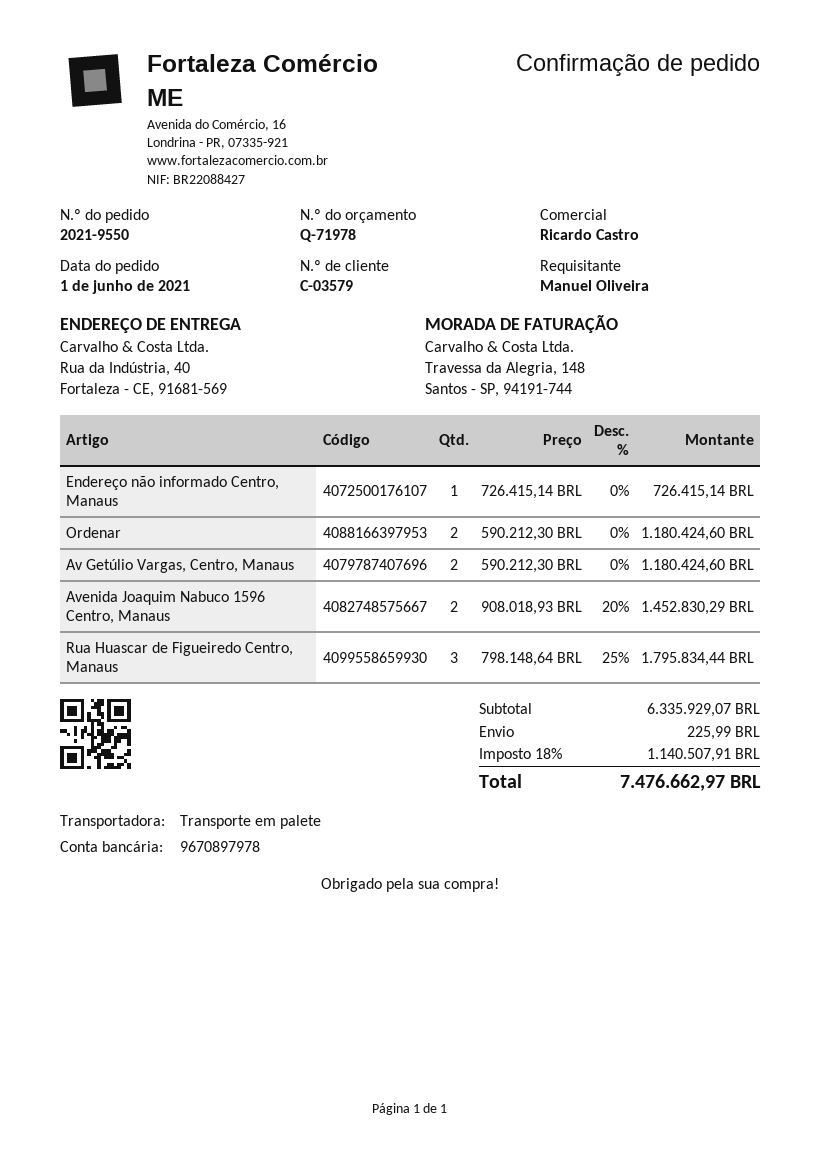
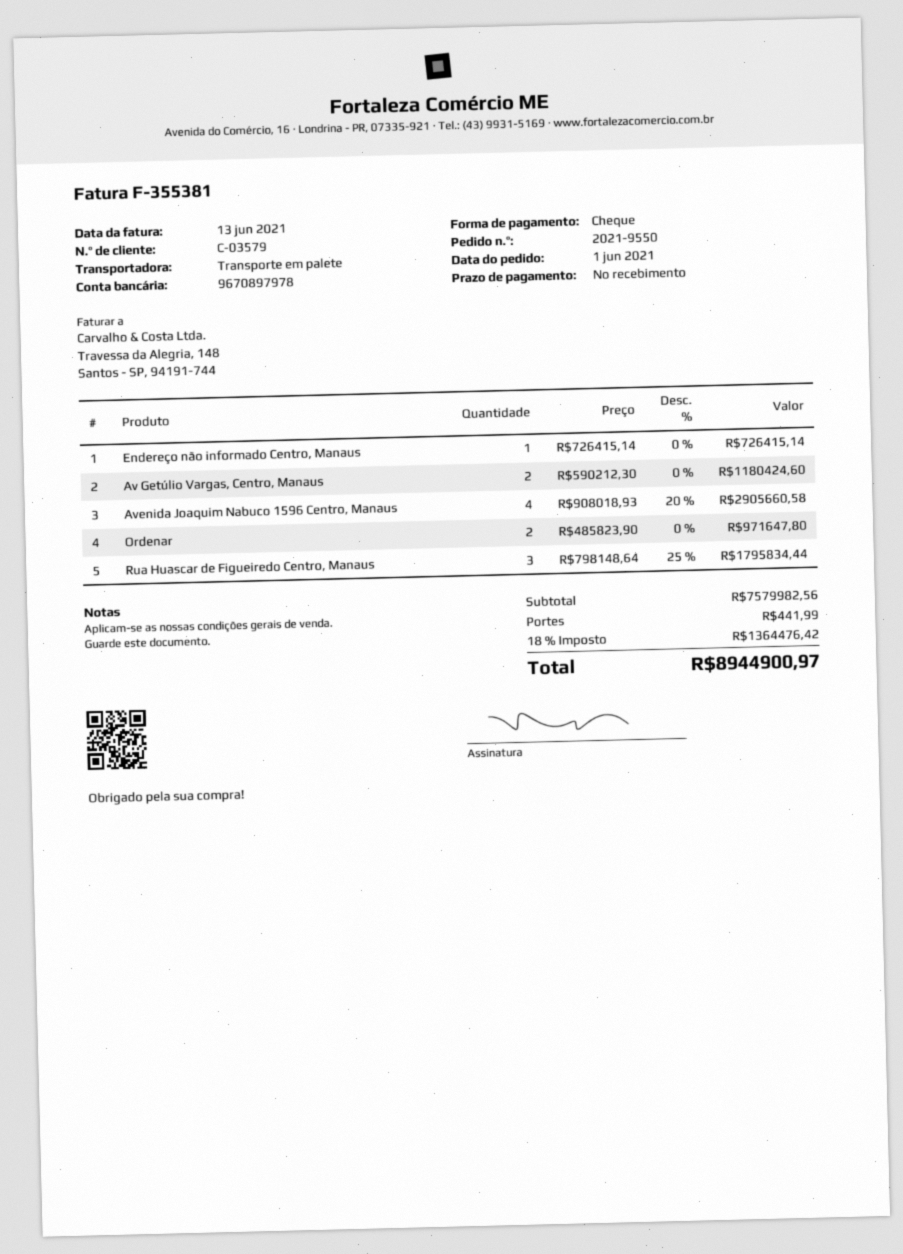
Ordenar: 2 x 590212.30 = 1180424.60 -> 2 x 485823.90 = 971647.80
Avenida Joaquim Nabuco 1596 Centro, Manaus: 2 x 908018.93 - 20% = 1452830.29 -> 4 x 908018.93 - 20% = 2905660.58
subtotal: 6335929.07 -> 7579982.56
shipping: 225.99 -> 441.99
tax: 18% = 1140507.91 -> 18% = 1364476.42
total: 7476662.97 -> 8944900.97

